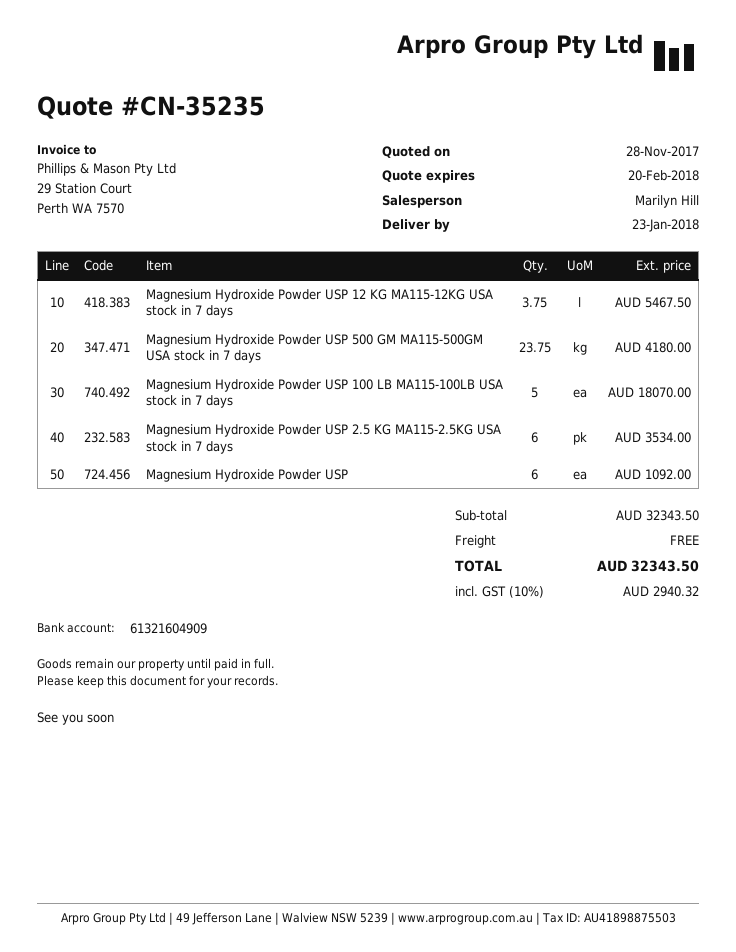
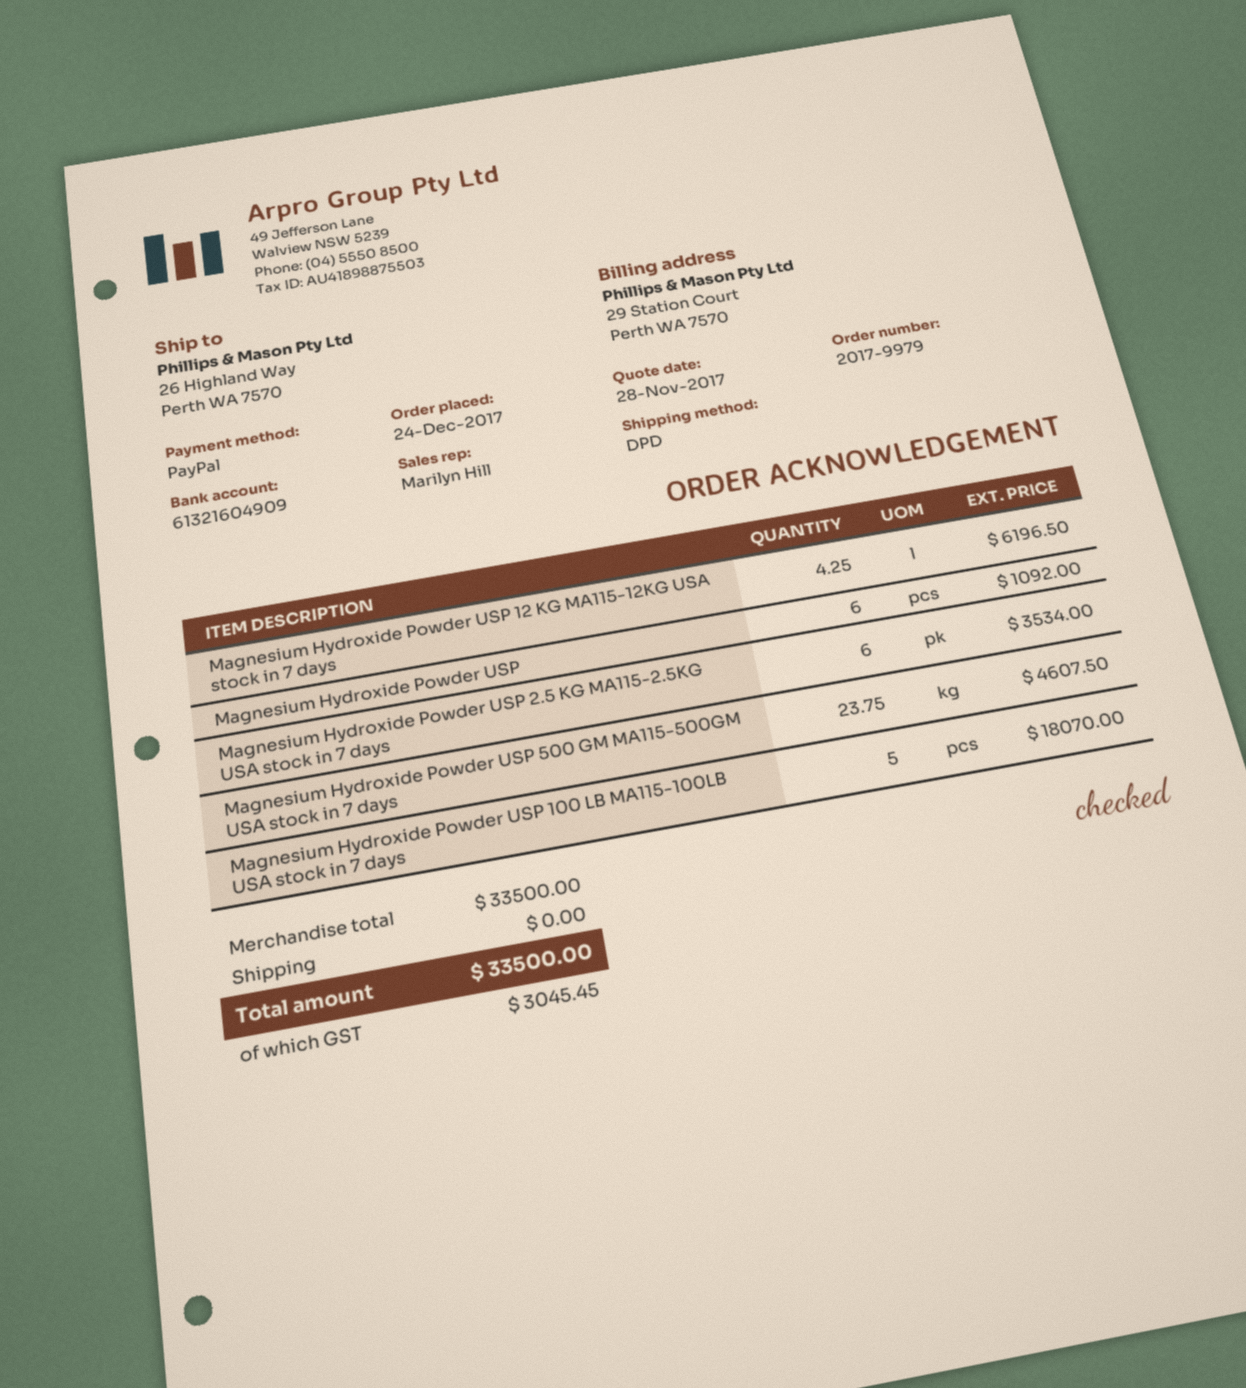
Magnesium Hydroxide Powder USP 12 KG MA115-12KG USA stock in 7 days: 3.75 for 5467.50 -> 4.25 for 6196.50
Magnesium Hydroxide Powder USP 500 GM MA115-500GM USA stock in 7 days: 23.75 for 4180.00 -> 23.75 for 4607.50
subtotal: 32343.50 -> 33500.00
tax: 2940.32 -> 3045.45
total: 32343.50 -> 33500.00

